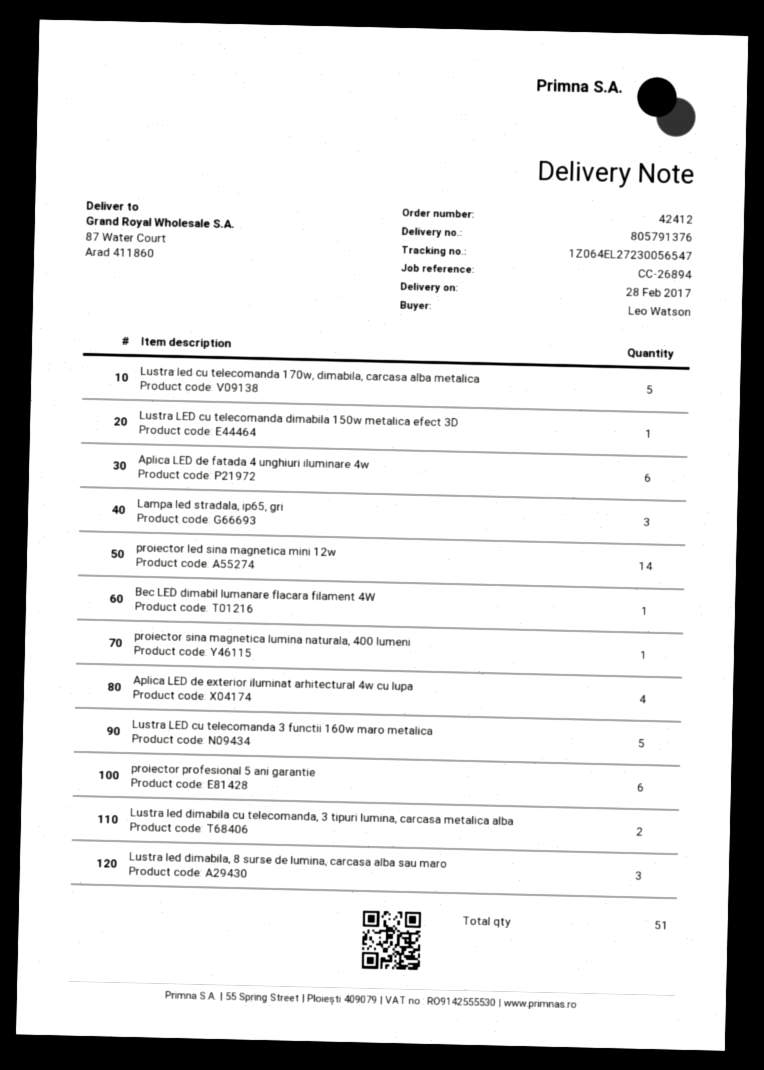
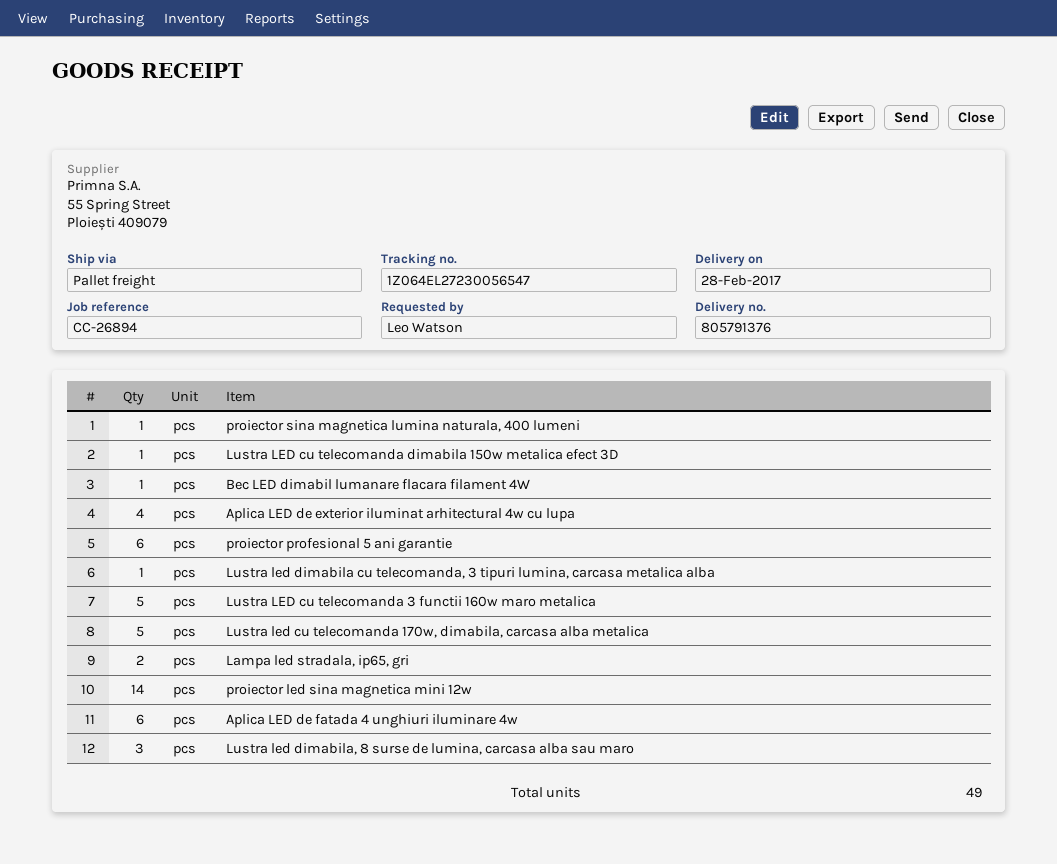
Lampa led stradala, ip65, gri: 3 -> 2
Lustra led dimabila cu telecomanda, 3 tipuri lumina, carcasa metalica alba: 2 -> 1
total quantity: 51 -> 49

